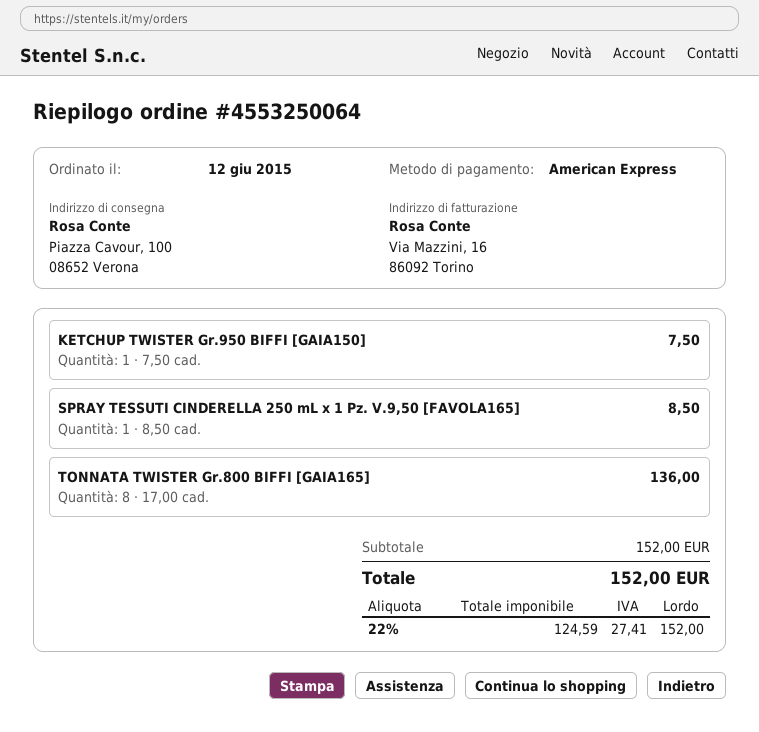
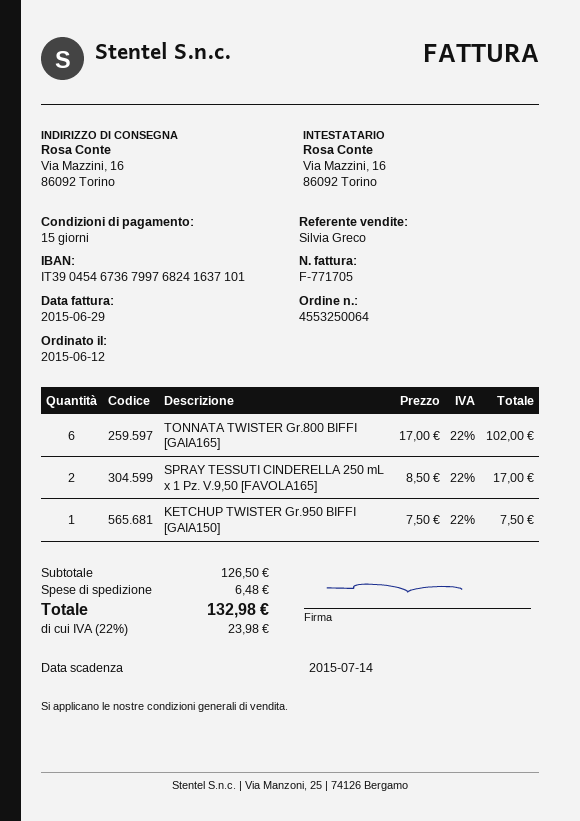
ship to: Piazza Cavour, 100, 08652 Verona -> Via Mazzini, 16, 86092 Torino
SPRAY TESSUTI CINDERELLA 250 mL x 1 Pz. V.9,50 [FAVOLA165]: 1 x 8.50 = 8.50 -> 2 x 8.50 = 17.00
TONNATA TWISTER Gr.800 BIFFI [GAIA165]: 8 x 17.00 = 136.00 -> 6 x 17.00 = 102.00
subtotal: 152.00 -> 126.50
shipping: none -> 6.48
tax: 22% = 27.41 -> 22% = 23.98
total: 152.00 -> 132.98

